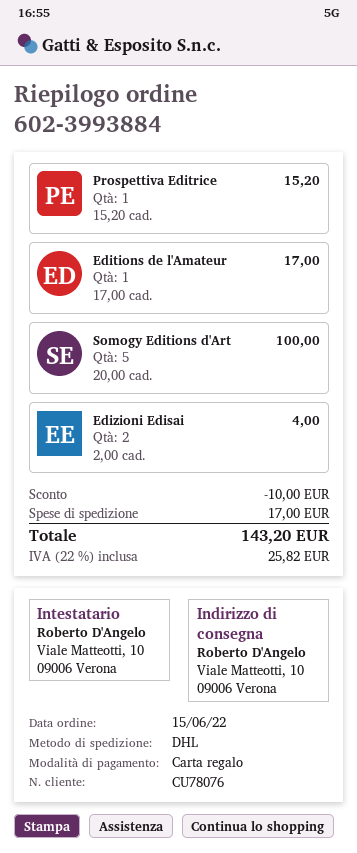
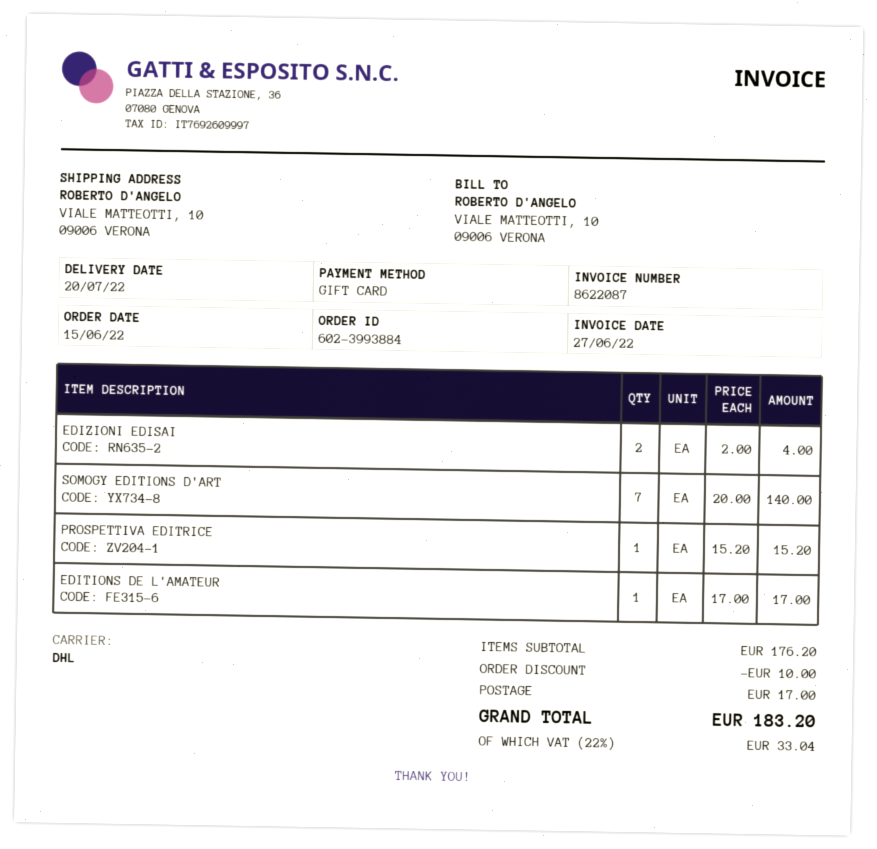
Somogy Editions d'Art: 5 x 20.00 = 100.00 -> 7 x 20.00 = 140.00
tax: 22% = 25.82 -> 22% = 33.04
total: 143.20 -> 183.20

